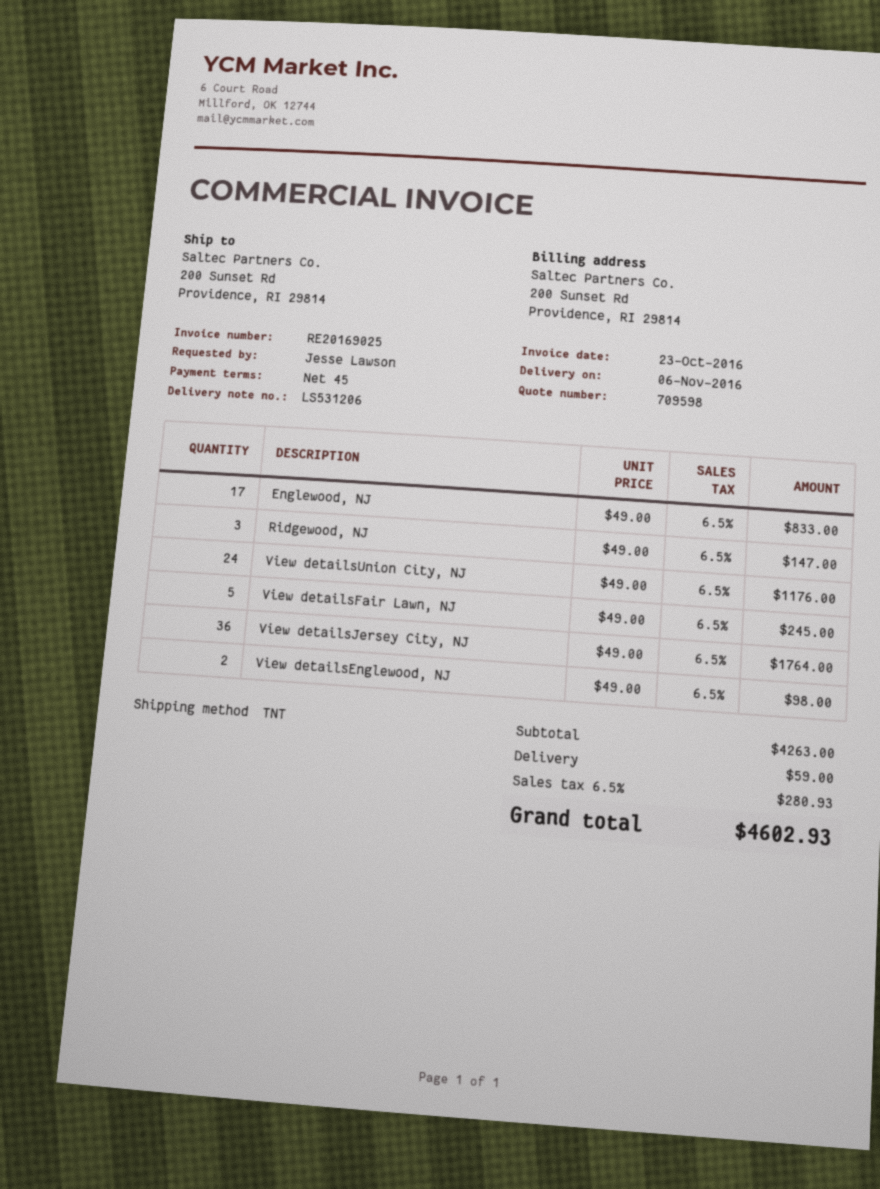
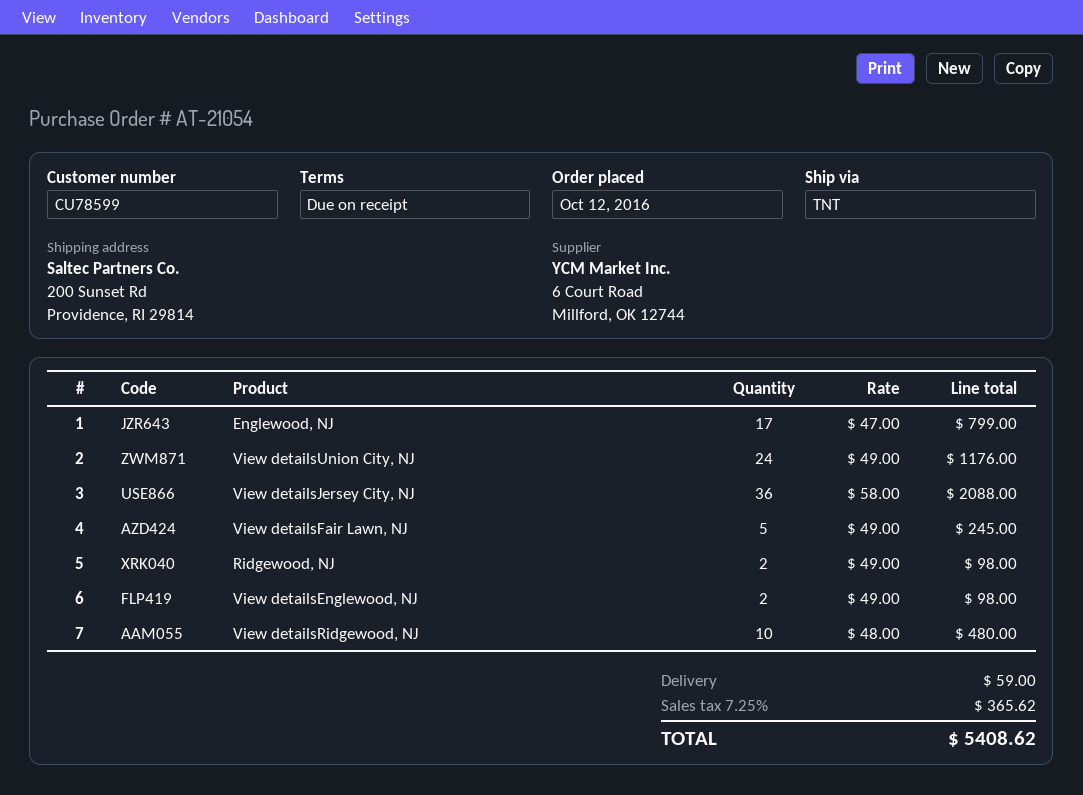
payment terms: 45 days -> on receipt
Englewood, NJ: 17 x 49.00 = 833.00 -> 17 x 47.00 = 799.00
Ridgewood, NJ: 3 x 49.00 = 147.00 -> 2 x 49.00 = 98.00
View detailsJersey City, NJ: 36 x 49.00 = 1764.00 -> 36 x 58.00 = 2088.00
View detailsRidgewood, NJ: none -> 10 x 48.00 = 480.00
tax: 6.5% = 280.93 -> 7.25% = 365.62
total: 4602.93 -> 5408.62

